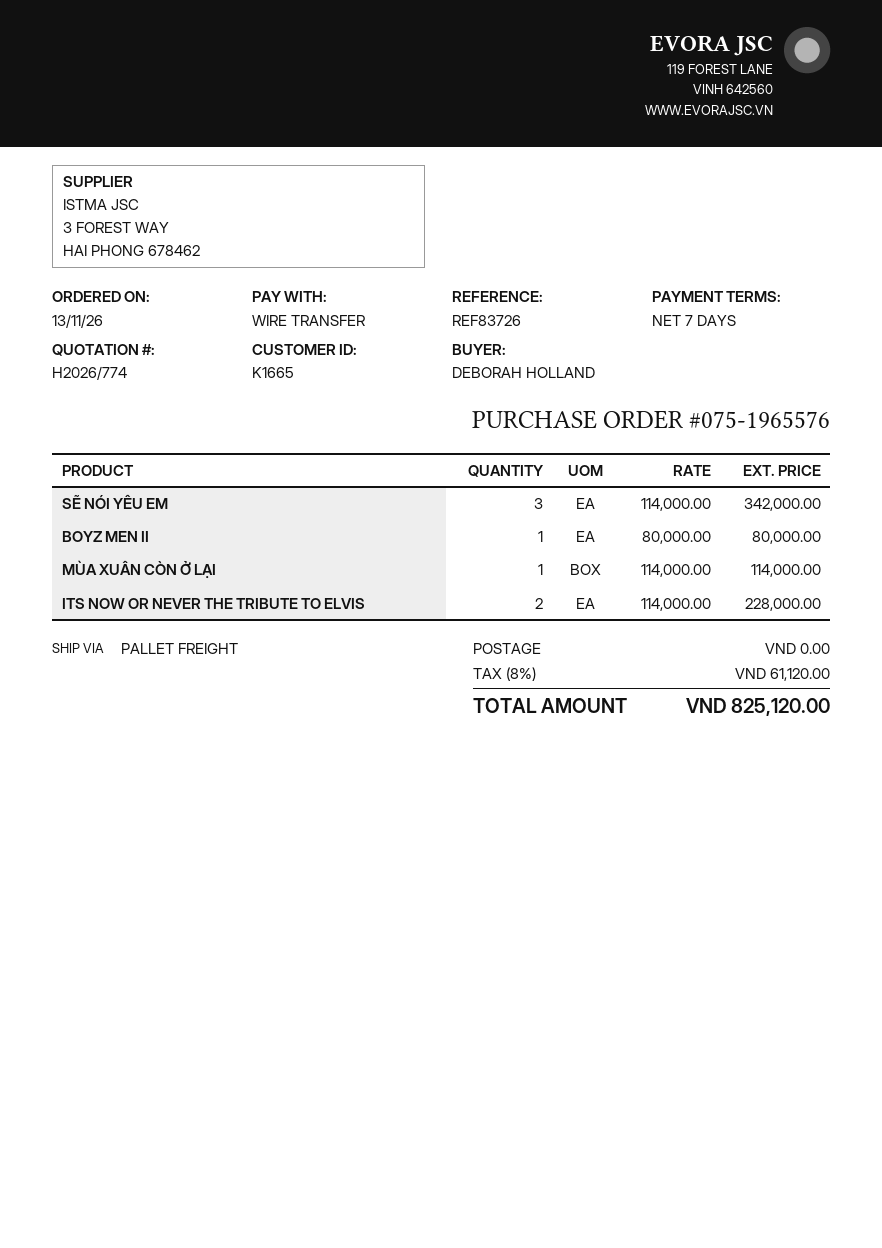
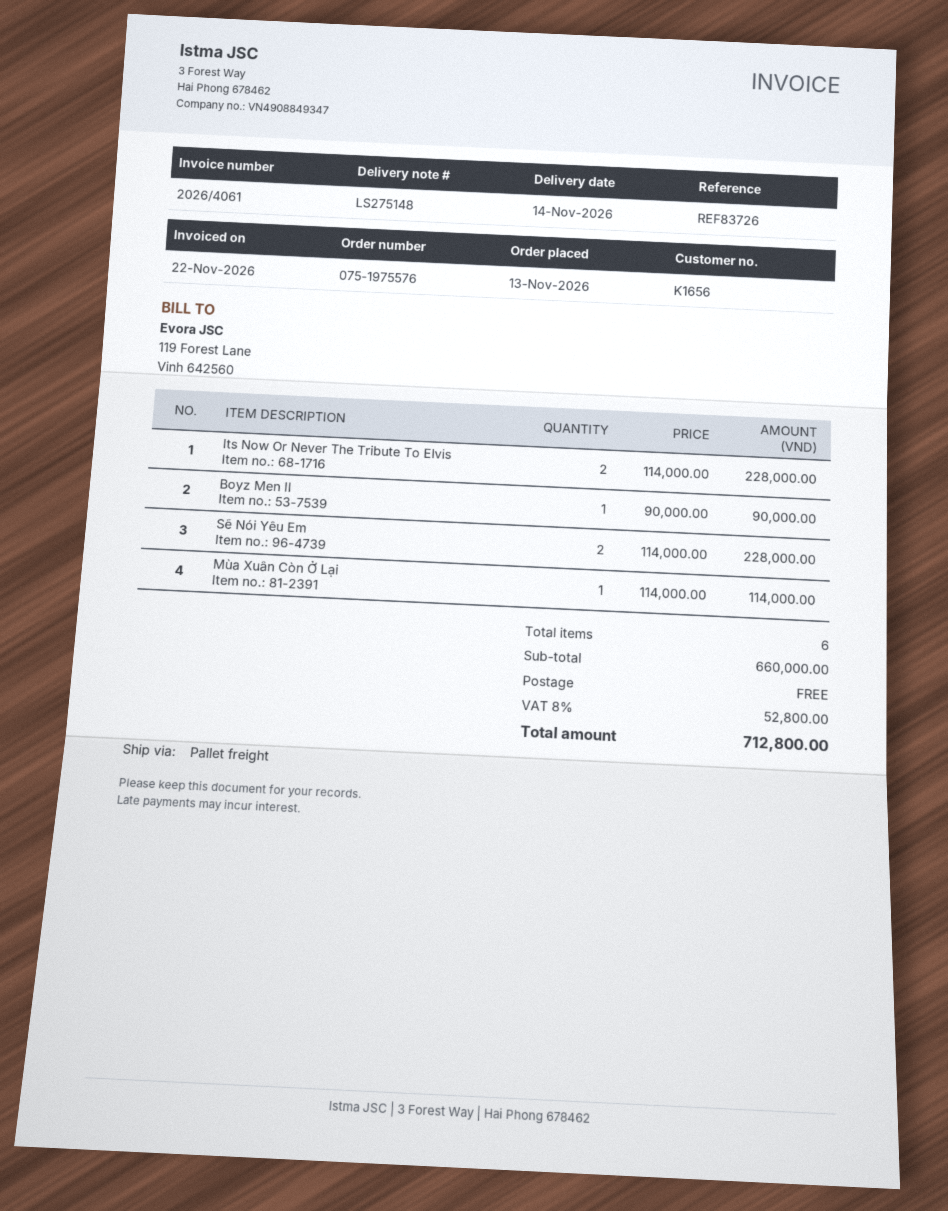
order number: 075-1965576 -> 075-1975576
customer number: K1665 -> K1656
SẼ NÓI YÊU EM: 3 x 114000.00 = 342000.00 -> 2 x 114000.00 = 228000.00
BOYZ MEN II: 1 x 80000.00 = 80000.00 -> 1 x 90000.00 = 90000.00
tax: 8% = 61120.00 -> 8% = 52800.00
total: 825120.00 -> 712800.00

